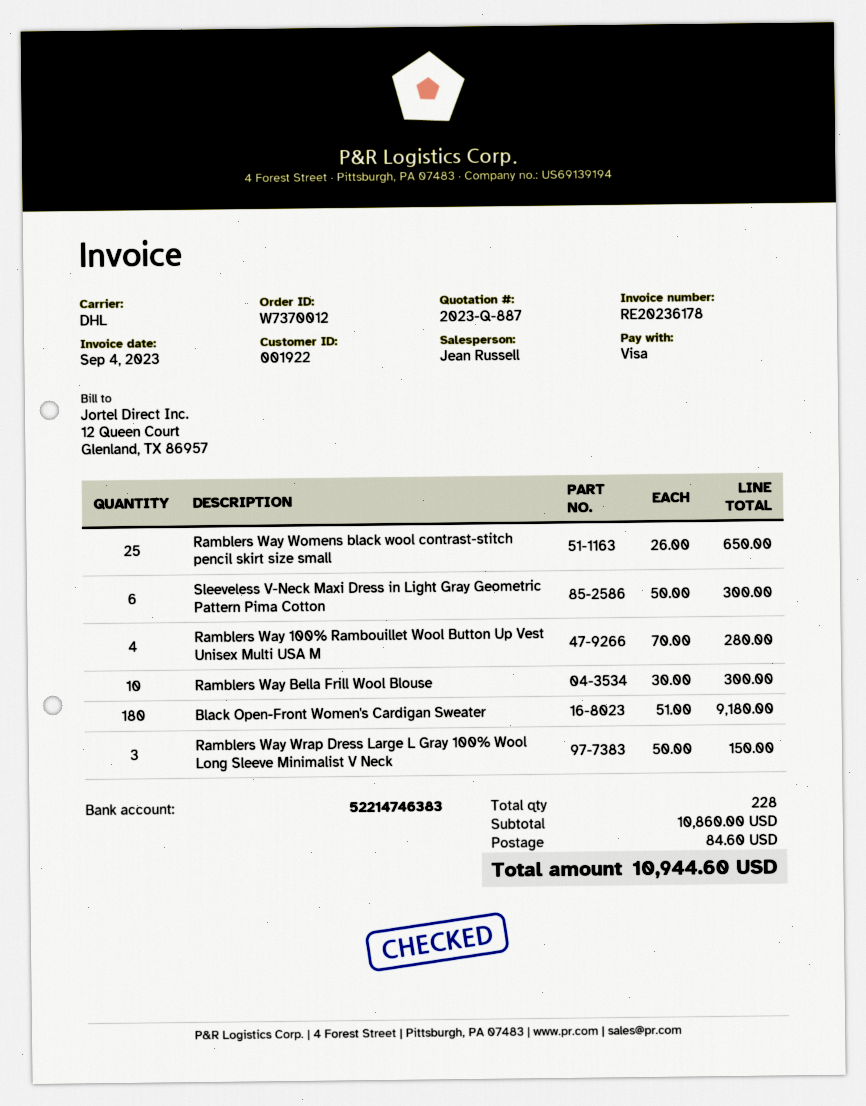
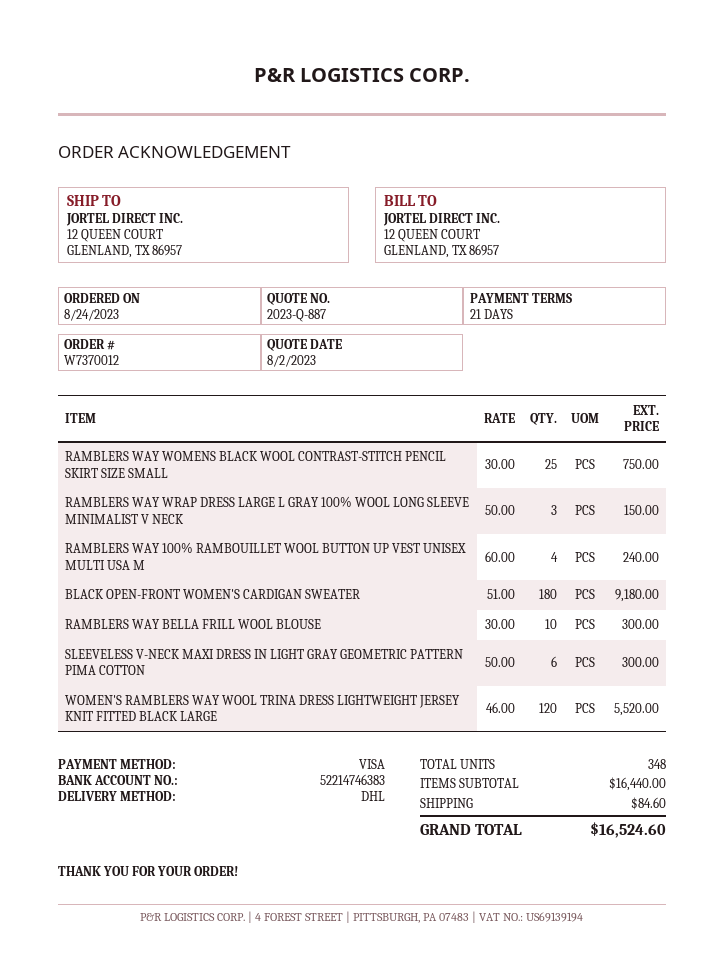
Ramblers Way Womens black wool contrast-stitch pencil skirt size small: 25 x 26.00 = 650.00 -> 25 x 30.00 = 750.00
Ramblers Way 100% Rambouillet Wool Button Up Vest Unisex Multi USA M: 4 x 70.00 = 280.00 -> 4 x 60.00 = 240.00
WOMEN'S RAMBLERS WAY WOOL TRINA DRESS LIGHTWEIGHT JERSEY KNIT FITTED BLACK LARGE: none -> 120 x 46.00 = 5520.00
total quantity: 228 -> 348
subtotal: 10860.00 -> 16440.00
total: 10944.60 -> 16524.60

